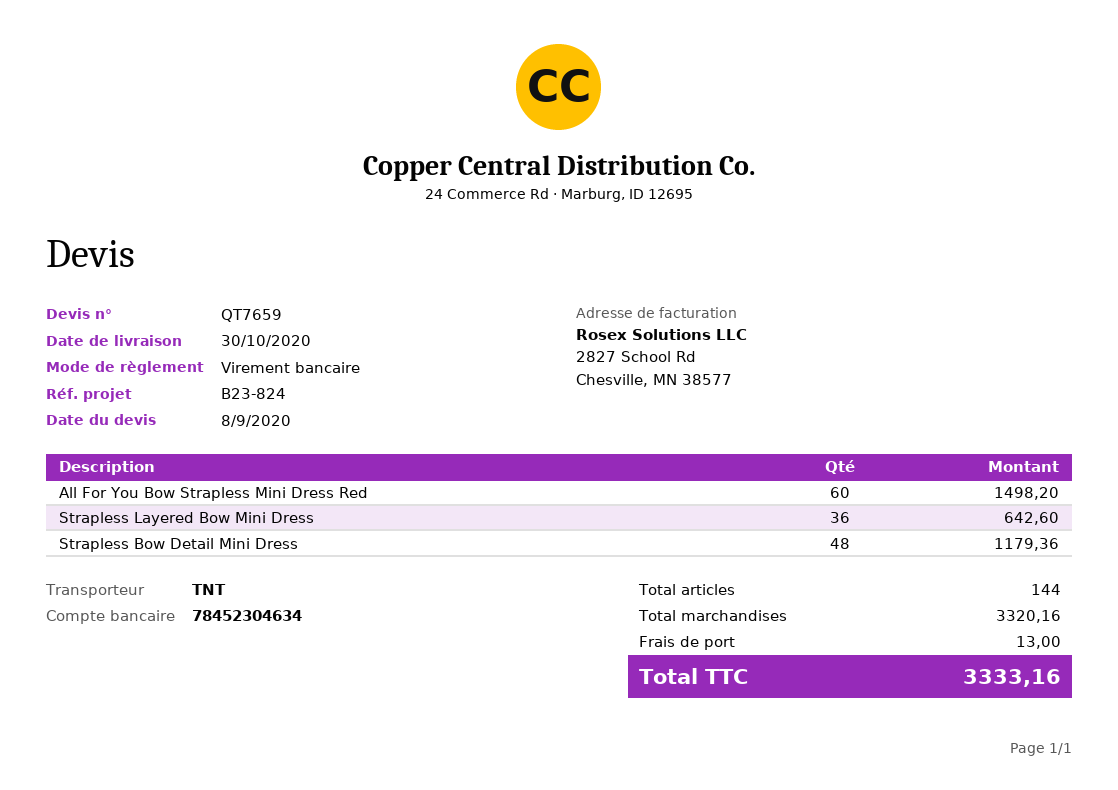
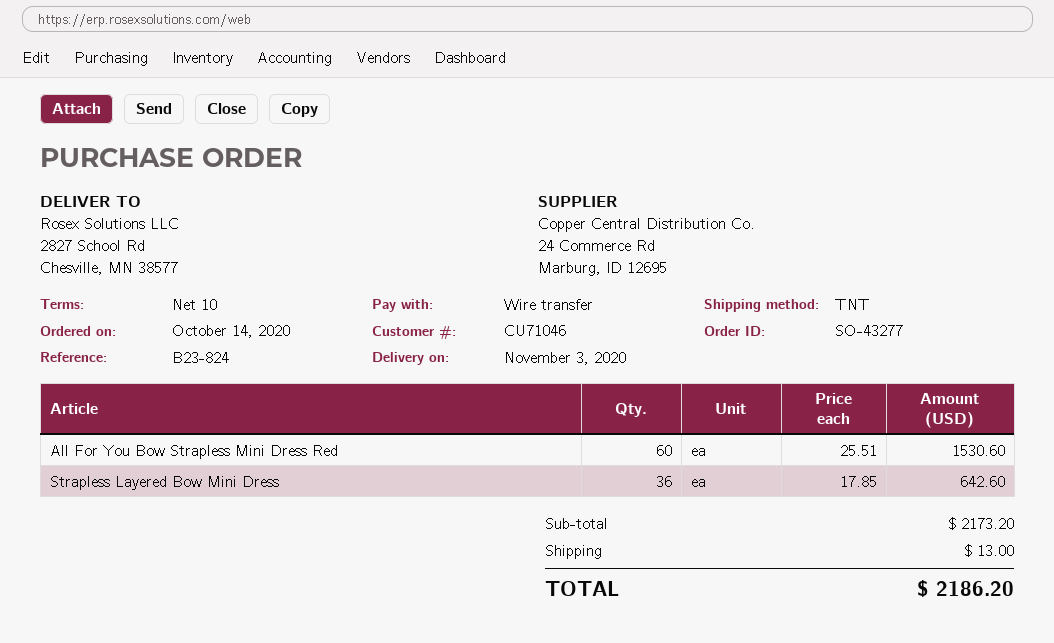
delivery date: 2020-10-30 -> 2020-11-03
All For You Bow Strapless Mini Dress Red: 60 for 1498.20 -> 60 for 1530.60
Strapless Bow Detail Mini Dress: 48 for 1179.36 -> none
subtotal: 3320.16 -> 2173.20
total: 3333.16 -> 2186.20

